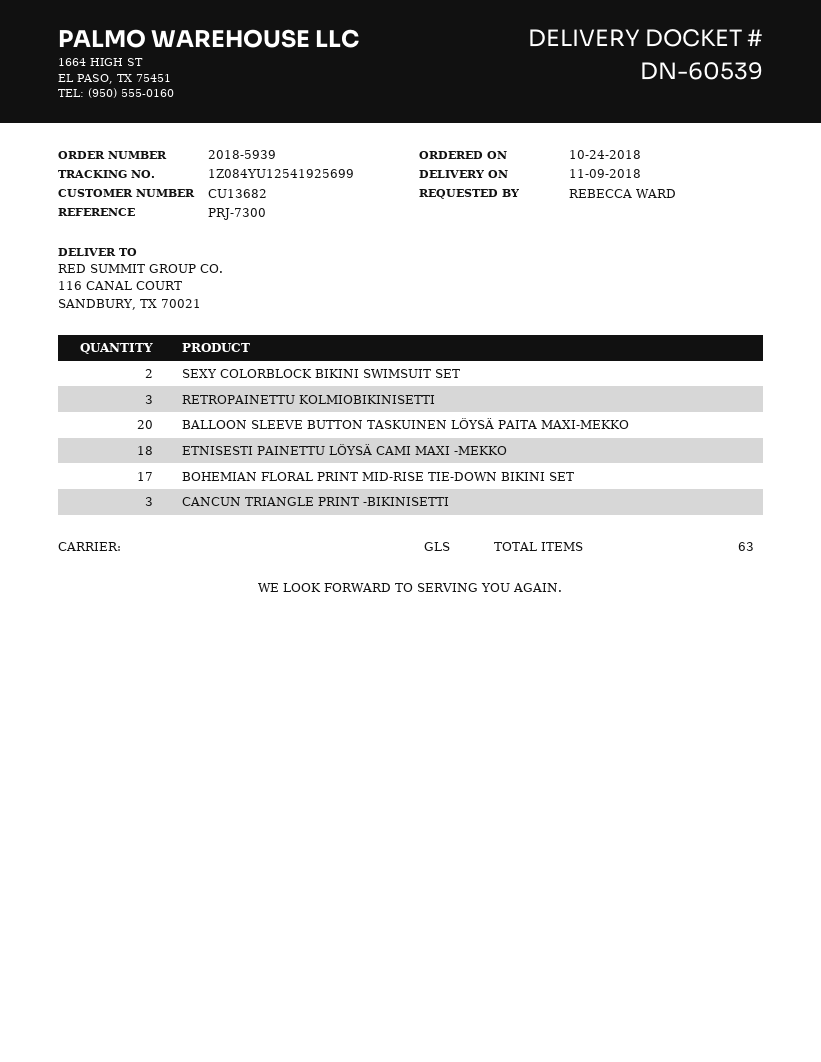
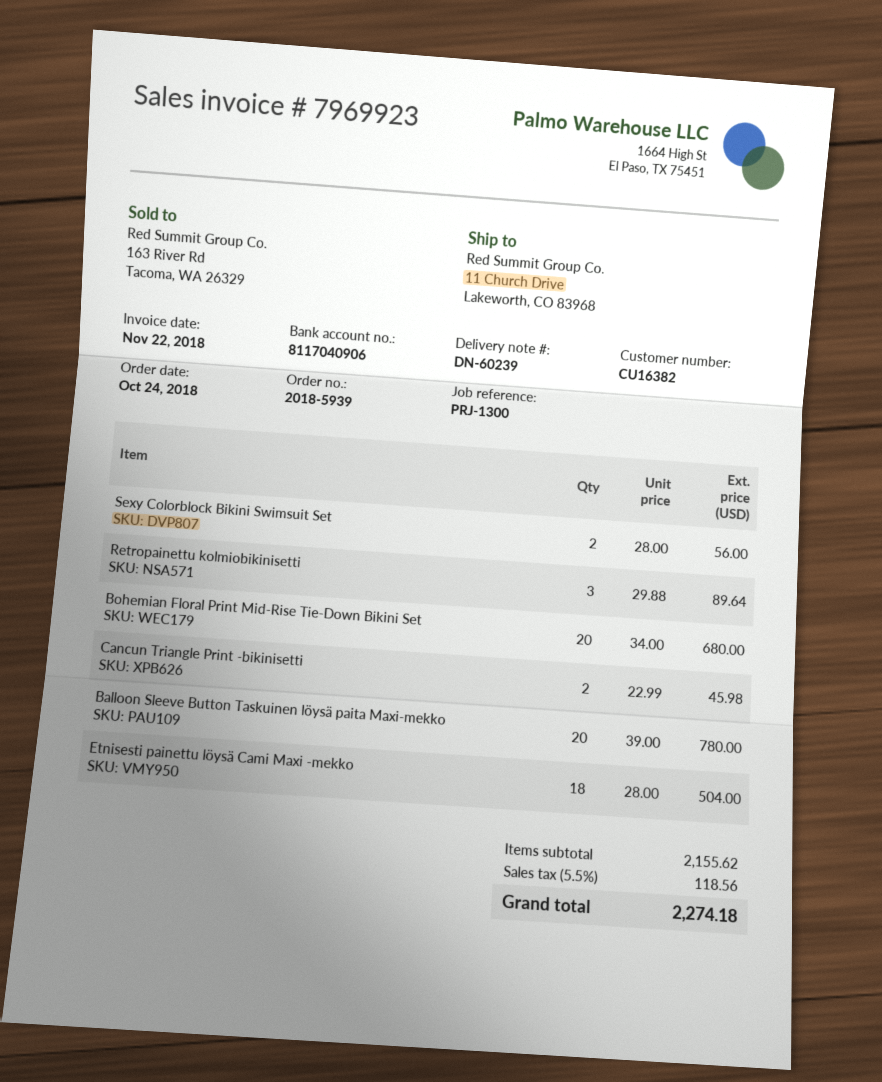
delivery note number: DN-60539 -> DN-60239
customer number: CU13682 -> CU16382
reference: PRJ-7300 -> PRJ-1300
ship to: 116 CANAL COURT, SANDBURY, TX 70021 -> 11 Church Drive, Lakeworth, CO 83968
BOHEMIAN FLORAL PRINT MID-RISE TIE-DOWN BIKINI SET: 17 -> 20
CANCUN TRIANGLE PRINT -BIKINISETTI: 3 -> 2

